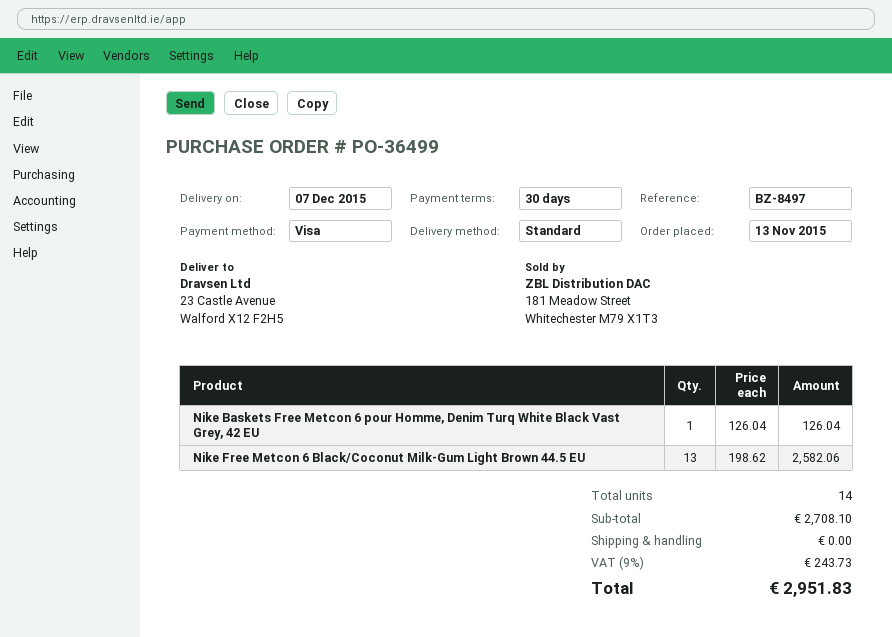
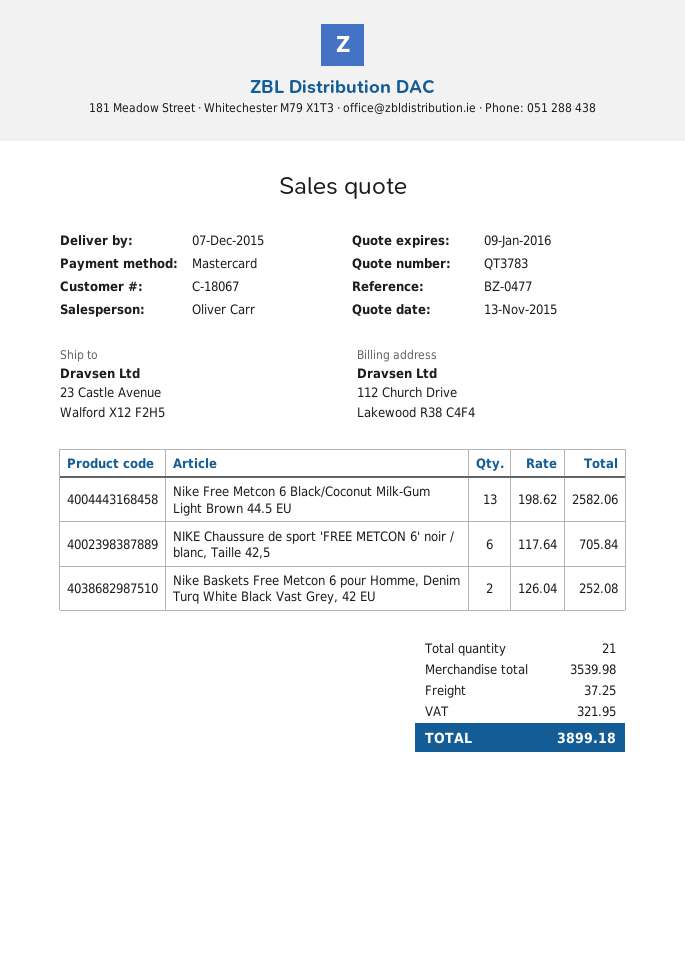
reference: BZ-8497 -> BZ-0477
payment method: Visa -> Mastercard
Nike Baskets Free Metcon 6 pour Homme, Denim Turq White Black Vast Grey, 42 EU: 1 x 126.04 = 126.04 -> 2 x 126.04 = 252.08
NIKE Chaussure de sport 'FREE METCON 6' noir / blanc, Taille 42,5: none -> 6 x 117.64 = 705.84
total quantity: 14 -> 21
subtotal: 2708.10 -> 3539.98
shipping: 0.00 -> 37.25
tax: 243.73 -> 321.95
total: 2951.83 -> 3899.18

